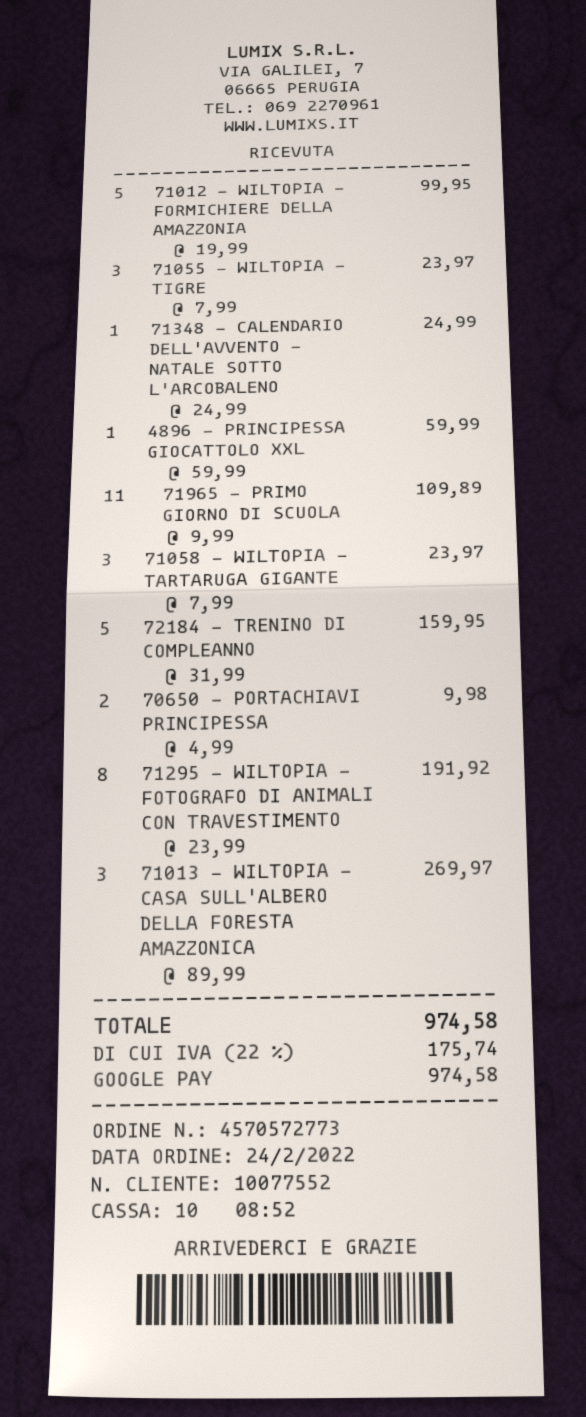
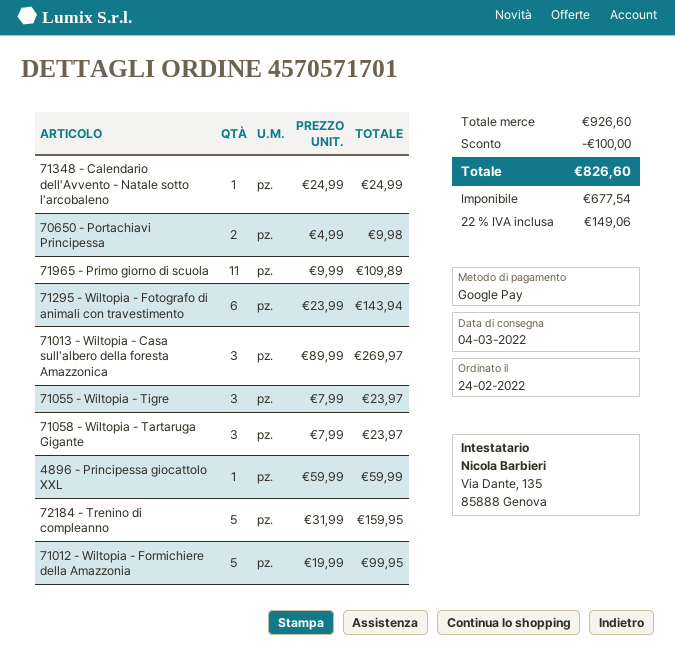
order number: 4570572773 -> 4570571701
71295 - WILTOPIA - FOTOGRAFO DI ANIMALI CON TRAVESTIMENTO: 8 x 23.99 = 191.92 -> 6 x 23.99 = 143.94
discount: none -> 100.00
tax: 22% = 175.74 -> 22% = 149.06
total: 974.58 -> 826.60

